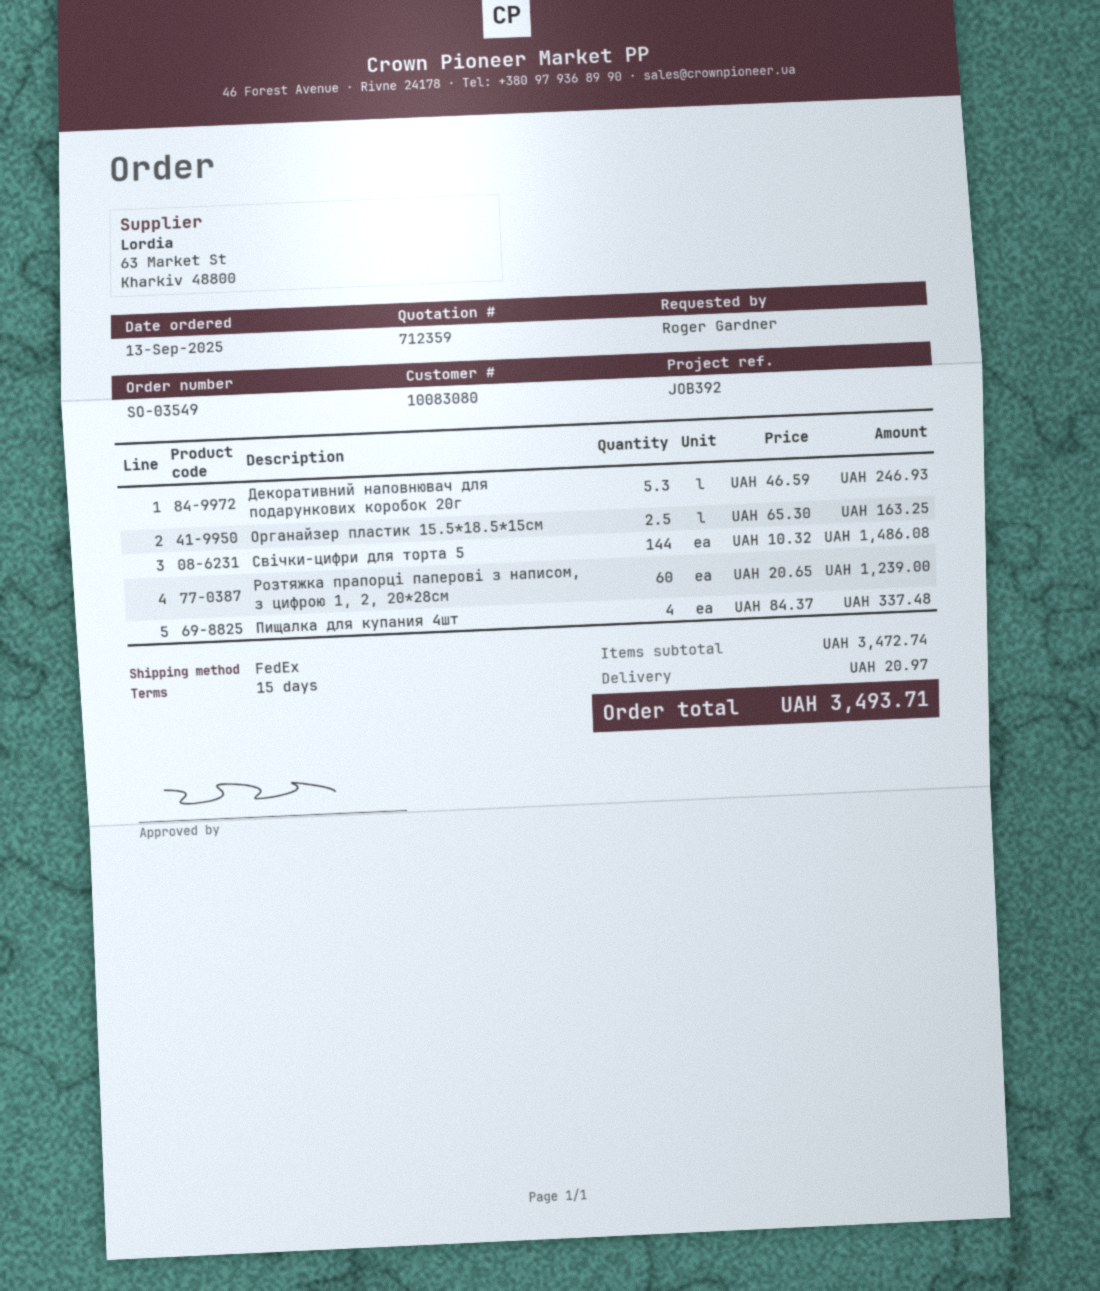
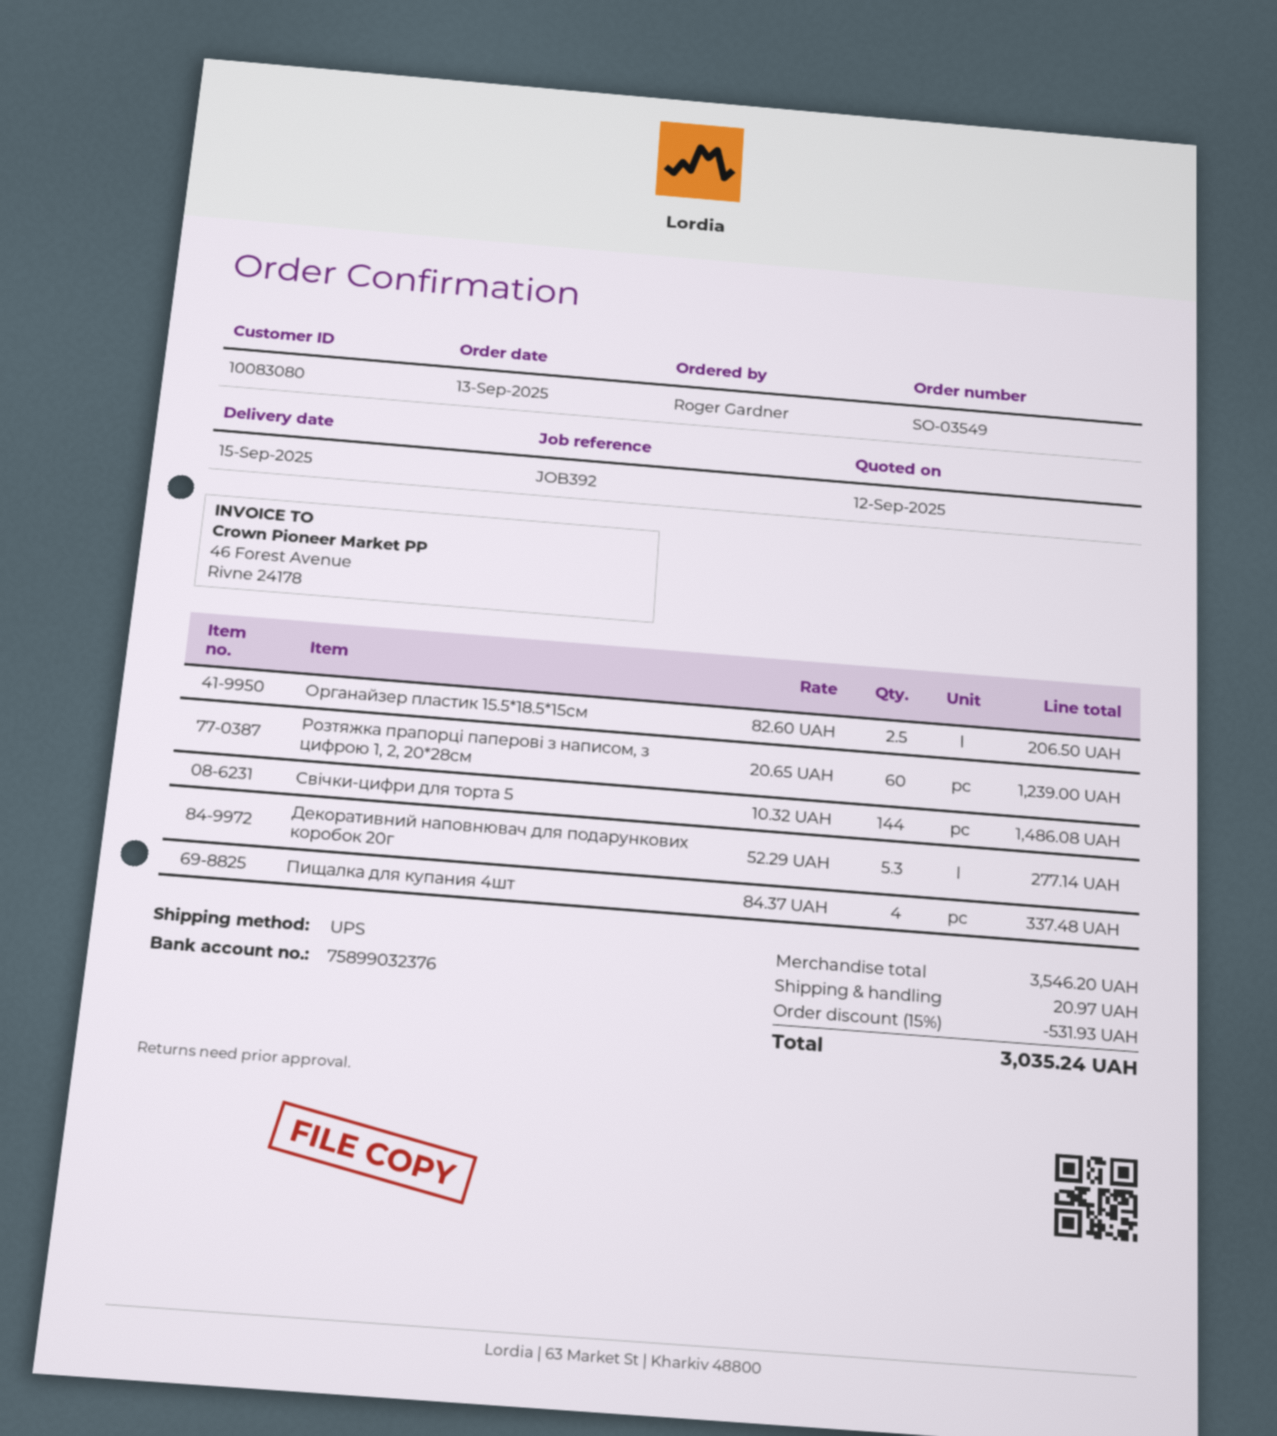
shipping method: FedEx -> UPS
Декоративний наповнювач для подарункових коробок 20г: 5.3 x 46.59 = 246.93 -> 5.3 x 52.29 = 277.14
Органайзер пластик 15.5*18.5*15см: 2.5 x 65.30 = 163.25 -> 2.5 x 82.60 = 206.50
subtotal: 3472.74 -> 3546.20
discount: none -> 15% = 531.93
total: 3493.71 -> 3035.24

